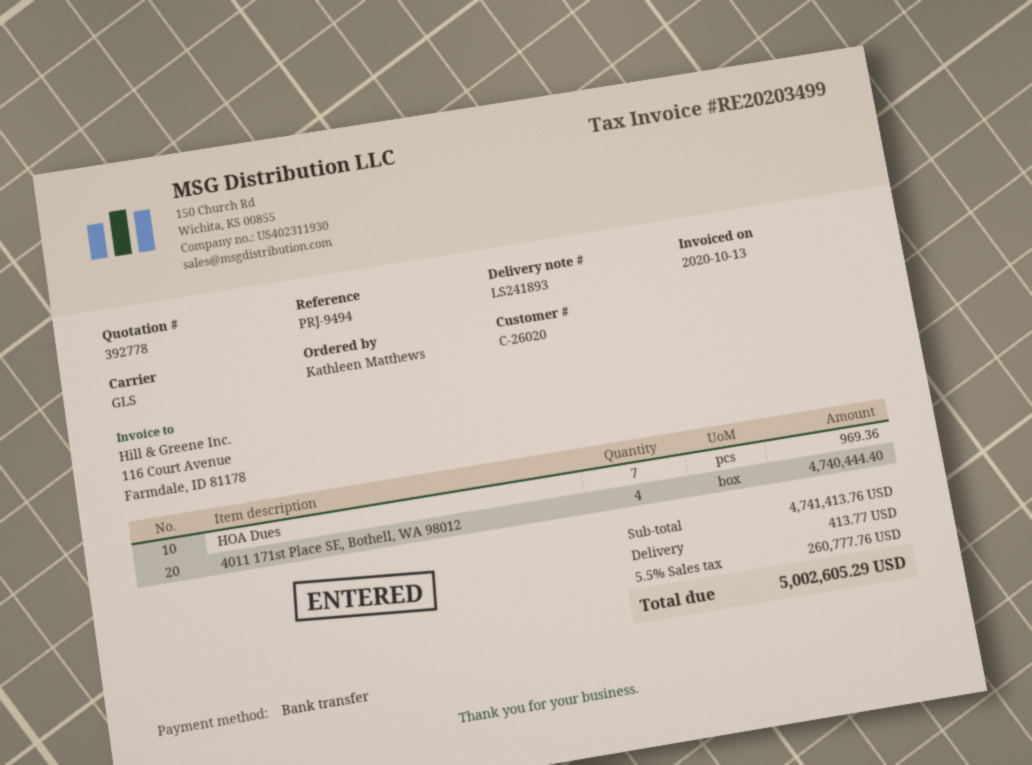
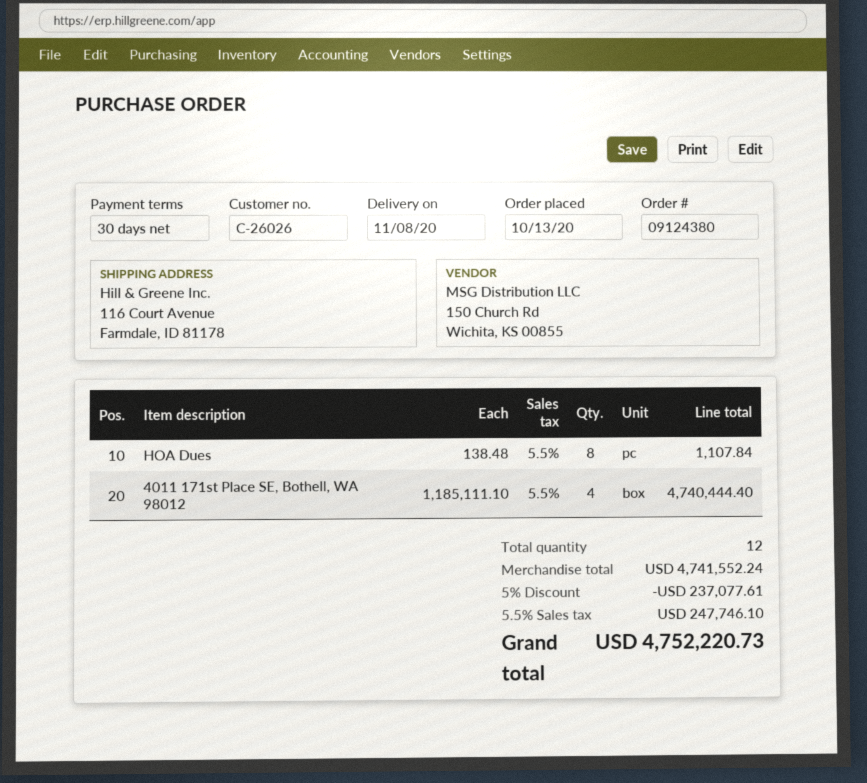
customer number: C-26020 -> C-26026
HOA Dues: 7 for 969.36 -> 8 for 1107.84
subtotal: 4741413.76 -> 4741552.24
discount: none -> 5% = 237077.61
shipping: 413.77 -> none
tax: 5.5% = 260777.76 -> 5.5% = 247746.10
total: 5002605.29 -> 4752220.73

